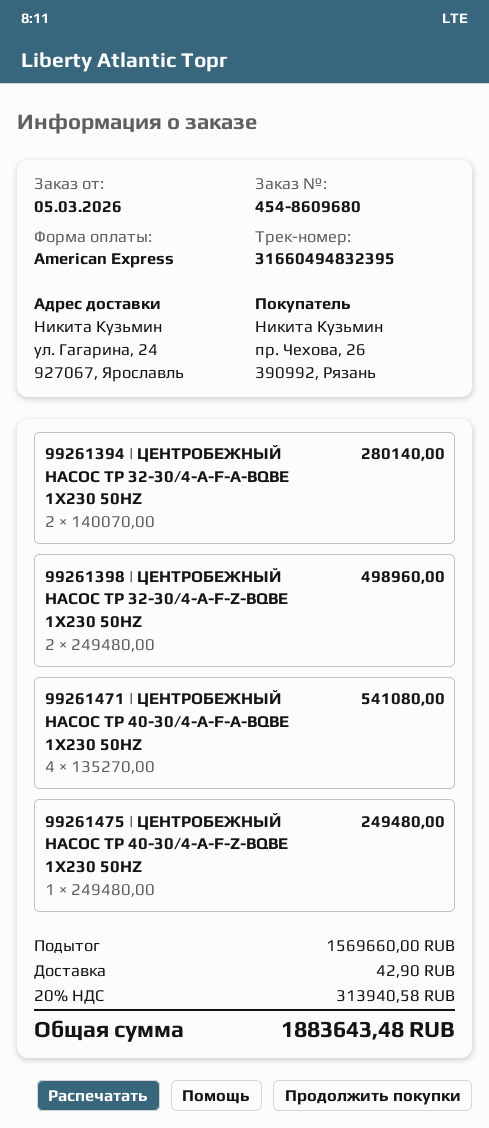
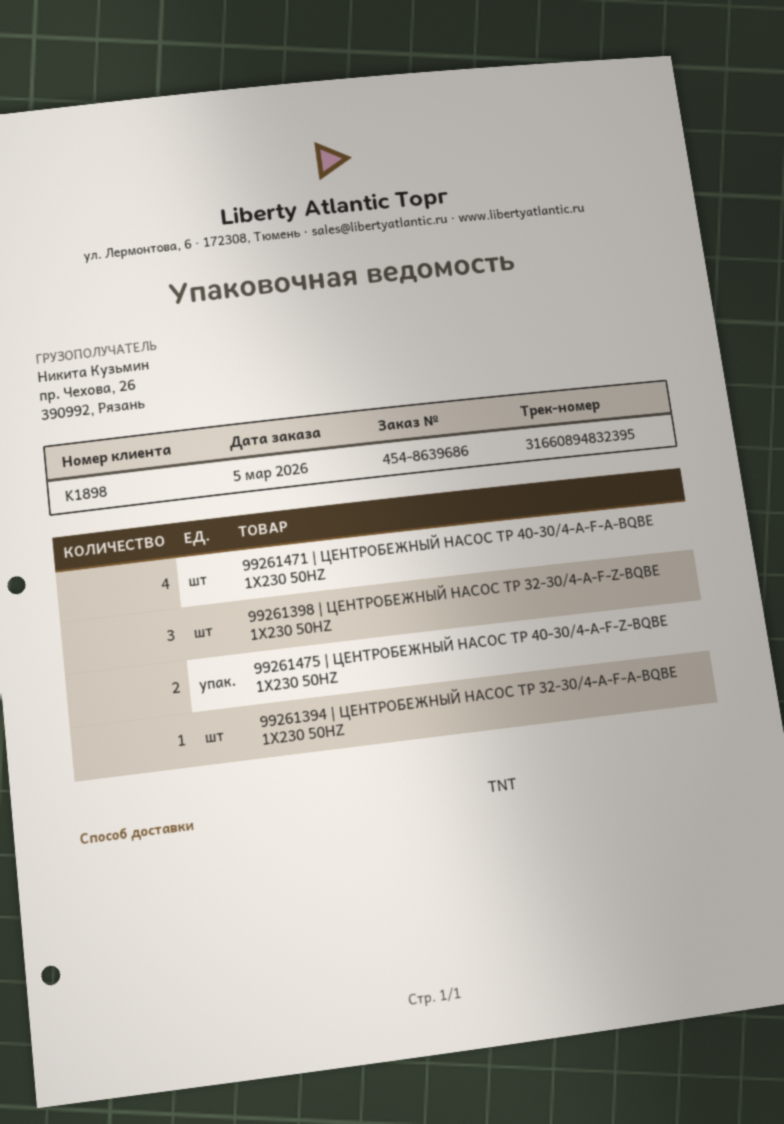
order number: 454-8609680 -> 454-8639686
tracking number: 31660494832395 -> 31660894832395
ship to: ул. Гагарина, 24, 927067, Ярославль -> пр. Чехова, 26, 390992, Рязань
99261394 | ЦЕНТРОБЕЖНЫЙ НАСОС TP 32-30/4-A-F-A-BQBE 1X230 50HZ: 2 -> 1
99261398 | ЦЕНТРОБЕЖНЫЙ НАСОС TP 32-30/4-A-F-Z-BQBE 1X230 50HZ: 2 -> 3
99261475 | ЦЕНТРОБЕЖНЫЙ НАСОС TP 40-30/4-A-F-Z-BQBE 1X230 50HZ: 1 -> 2

